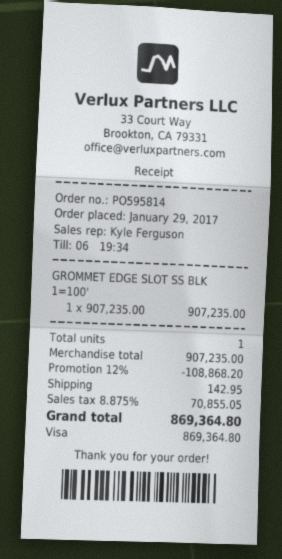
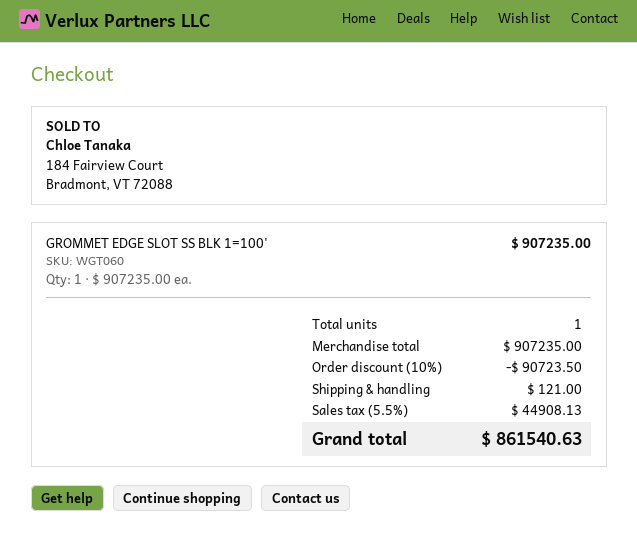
discount: 12% = 108868.20 -> 10% = 90723.50
shipping: 142.95 -> 121.00
tax: 8.875% = 70855.05 -> 5.5% = 44908.13
total: 869364.80 -> 861540.63

